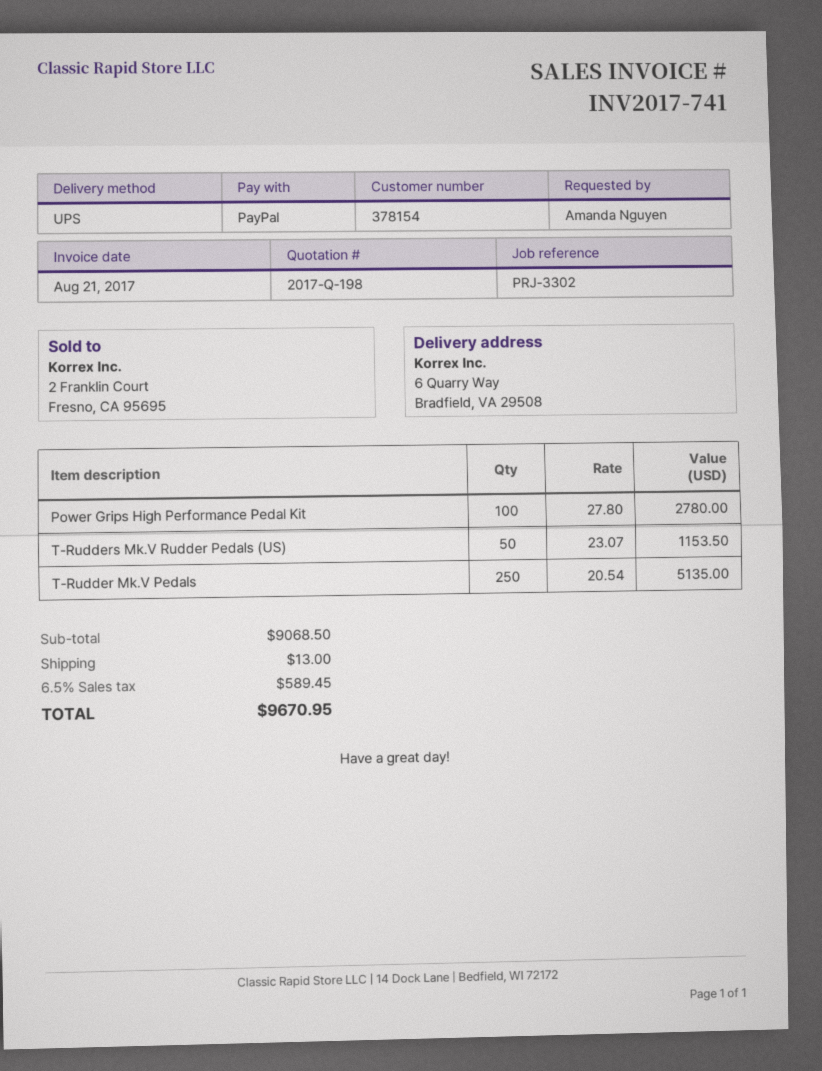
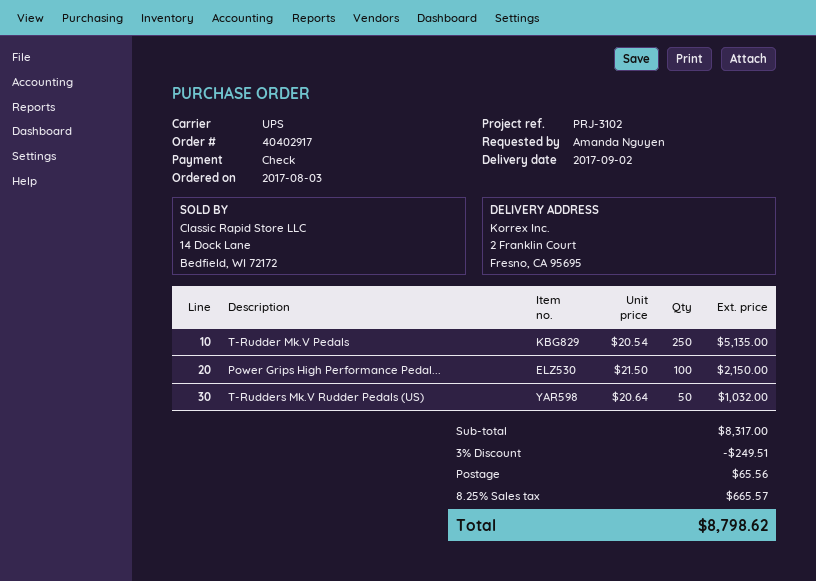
reference: PRJ-3302 -> PRJ-3102
payment method: PayPal -> cheque
ship to: 6 Quarry Way, Bradfield, VA 29508 -> 2 Franklin Court, Fresno, CA 95695
Power Grips High Performance Pedal Kit: 100 x 27.80 = 2780.00 -> 100 x 21.50 = 2150.00
T-Rudders Mk.V Rudder Pedals (US): 50 x 23.07 = 1153.50 -> 50 x 20.64 = 1032.00
subtotal: 9068.50 -> 8317.00
discount: none -> 3% = 249.51
shipping: 13.00 -> 65.56
tax: 6.5% = 589.45 -> 8.25% = 665.57
total: 9670.95 -> 8798.62

